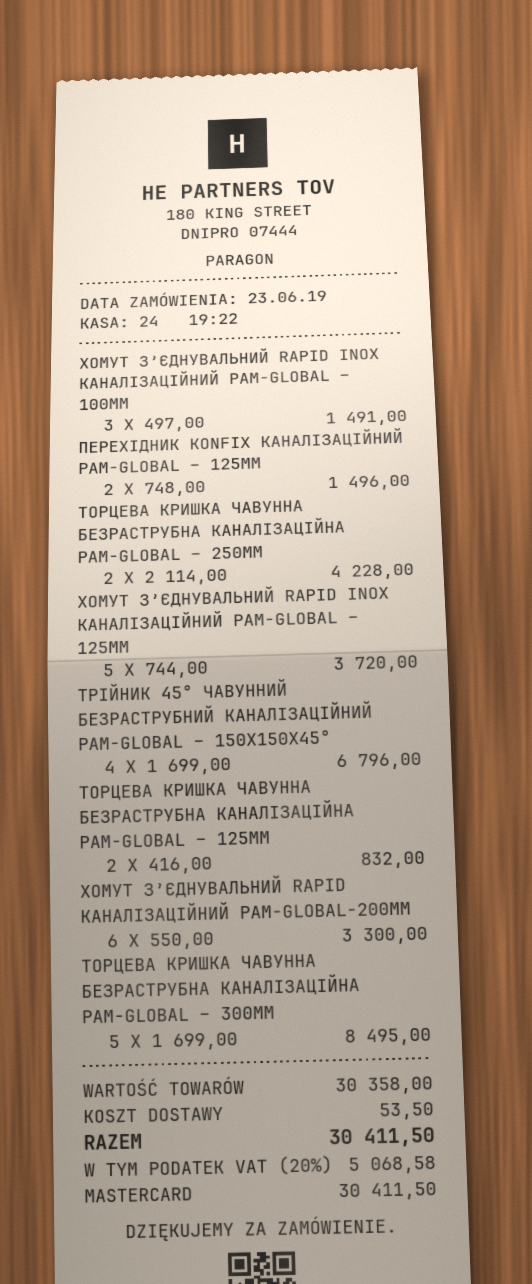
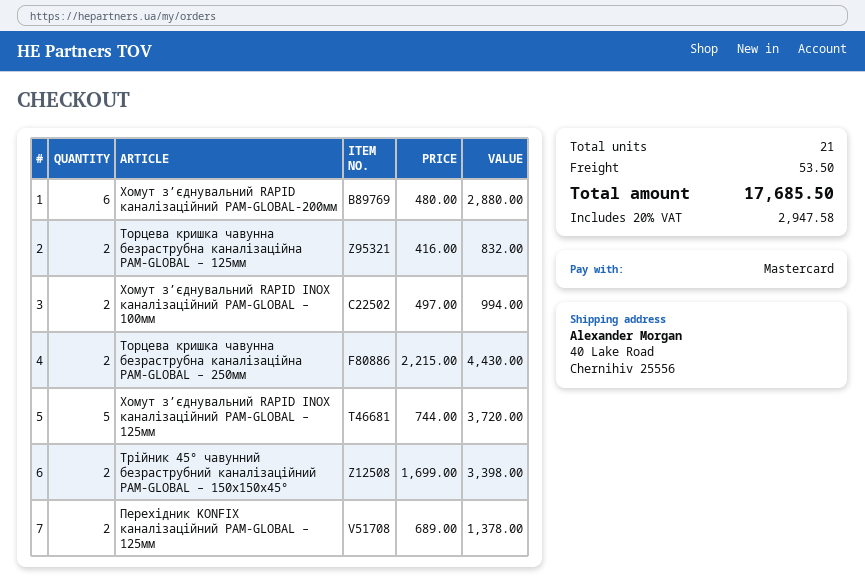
ХОМУТ З’ЄДНУВАЛЬНИЙ RAPID INOX КАНАЛІЗАЦІЙНИЙ PAM-GLOBAL – 100ММ: 3 x 497.00 = 1491.00 -> 2 x 497.00 = 994.00
ПЕРЕХІДНИК KONFIX КАНАЛІЗАЦІЙНИЙ PAM-GLOBAL – 125ММ: 2 x 748.00 = 1496.00 -> 2 x 689.00 = 1378.00
ТОРЦЕВА КРИШКА ЧАВУННА БЕЗРАСТРУБНА КАНАЛІЗАЦІЙНА PAM-GLOBAL – 250ММ: 2 x 2114.00 = 4228.00 -> 2 x 2215.00 = 4430.00
ТРІЙНИК 45° ЧАВУННИЙ БЕЗРАСТРУБНИЙ КАНАЛІЗАЦІЙНИЙ PAM-GLOBAL – 150Х150Х45°: 4 x 1699.00 = 6796.00 -> 2 x 1699.00 = 3398.00
ХОМУТ З’ЄДНУВАЛЬНИЙ RAPID КАНАЛІЗАЦІЙНИЙ PAM-GLOBAL-200ММ: 6 x 550.00 = 3300.00 -> 6 x 480.00 = 2880.00
ТОРЦЕВА КРИШКА ЧАВУННА БЕЗРАСТРУБНА КАНАЛІЗАЦІЙНА PAM-GLOBAL – 300ММ: 5 x 1699.00 = 8495.00 -> none
tax: 20% = 5068.58 -> 20% = 2947.58
total: 30411.50 -> 17685.50

